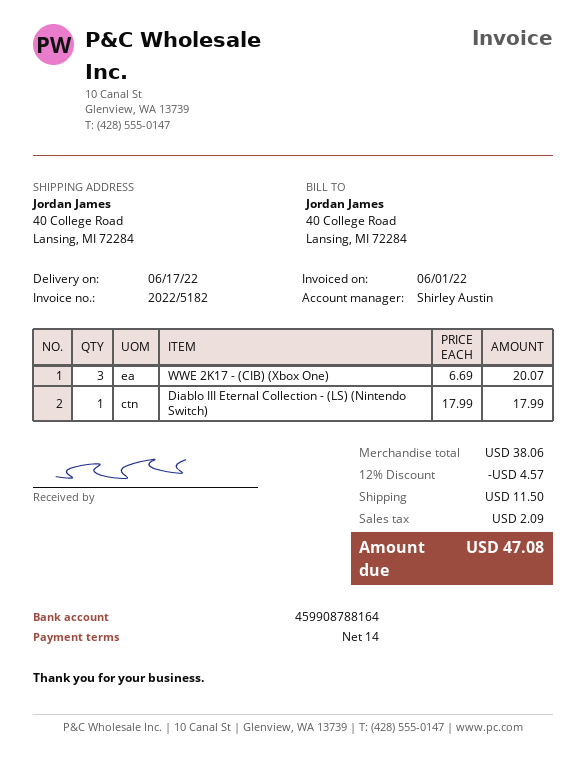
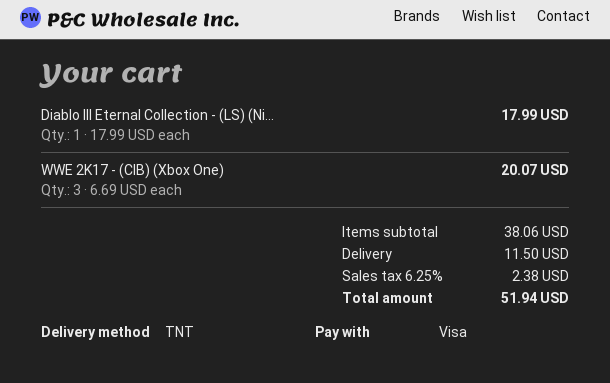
discount: 12% = 4.57 -> none
tax: 2.09 -> 2.38
total: 47.08 -> 51.94

